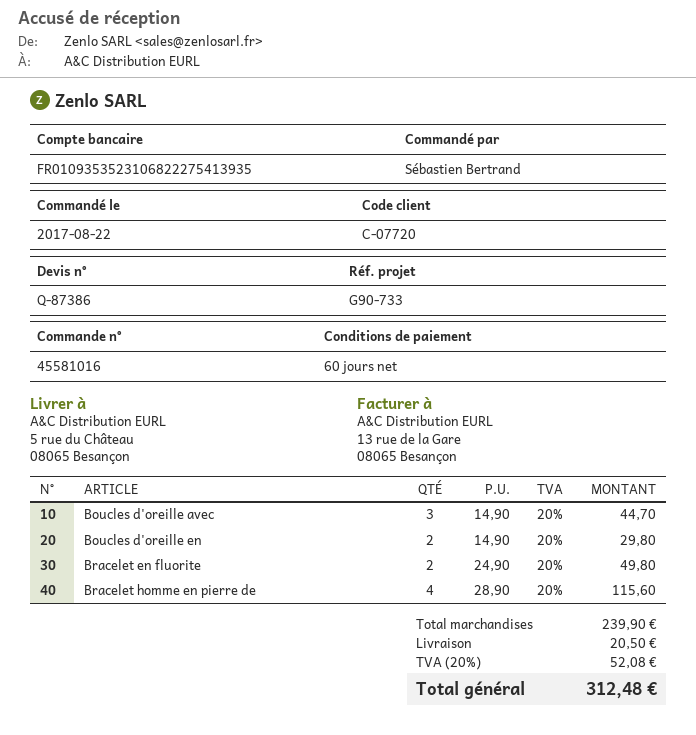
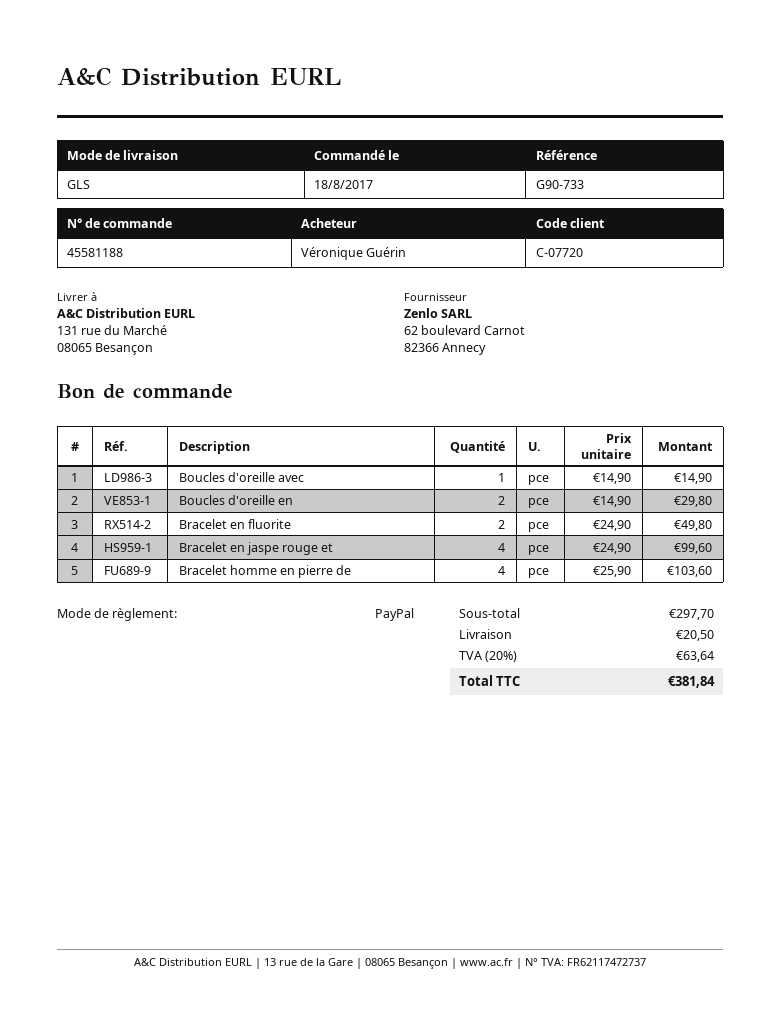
order number: 45581016 -> 45581188
order date: 2017-08-22 -> 2017-08-18
ordered by: Sébastien Bertrand -> Véronique Guérin
ship to: 5 rue du Château, 08065 Besançon -> 131 rue du Marché, 08065 Besançon
Boucles d'oreille avec: 3 x 14.90 = 44.70 -> 1 x 14.90 = 14.90
Bracelet homme en pierre de: 4 x 28.90 = 115.60 -> 4 x 25.90 = 103.60
Bracelet en jaspe rouge et: none -> 4 x 24.90 = 99.60
subtotal: 239.90 -> 297.70
tax: 20% = 52.08 -> 20% = 63.64
total: 312.48 -> 381.84

